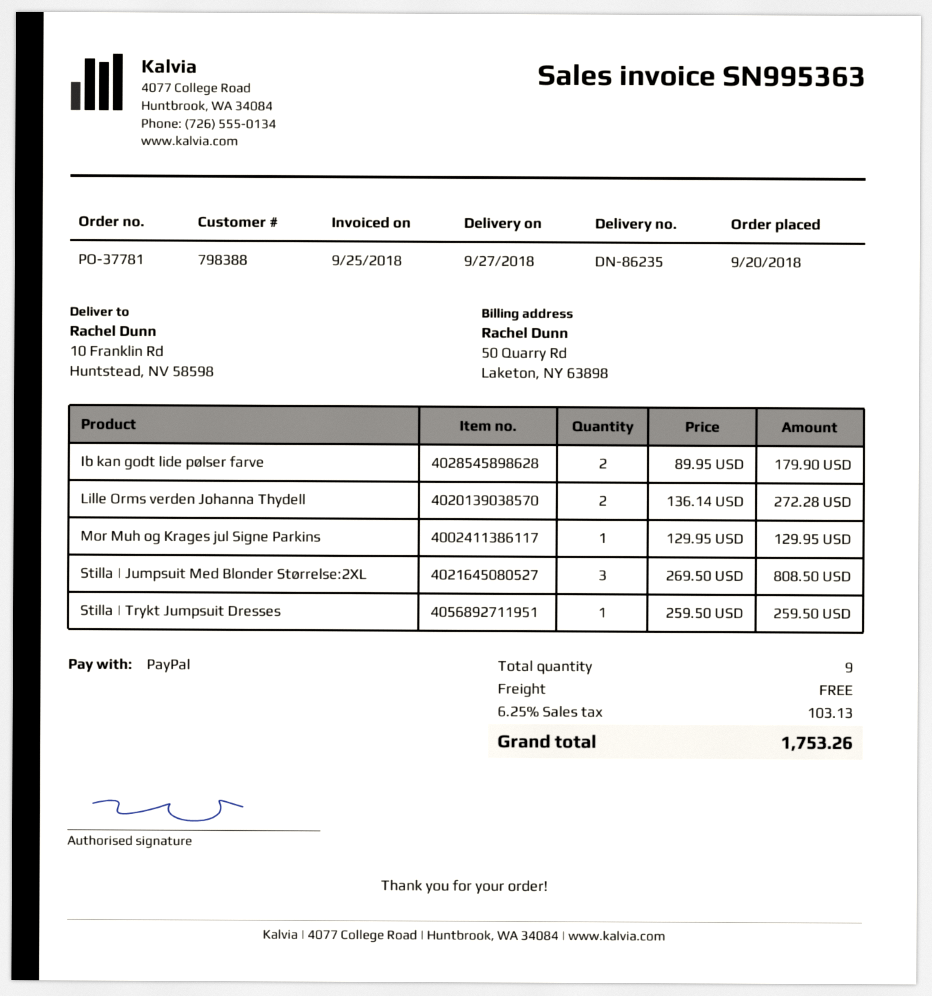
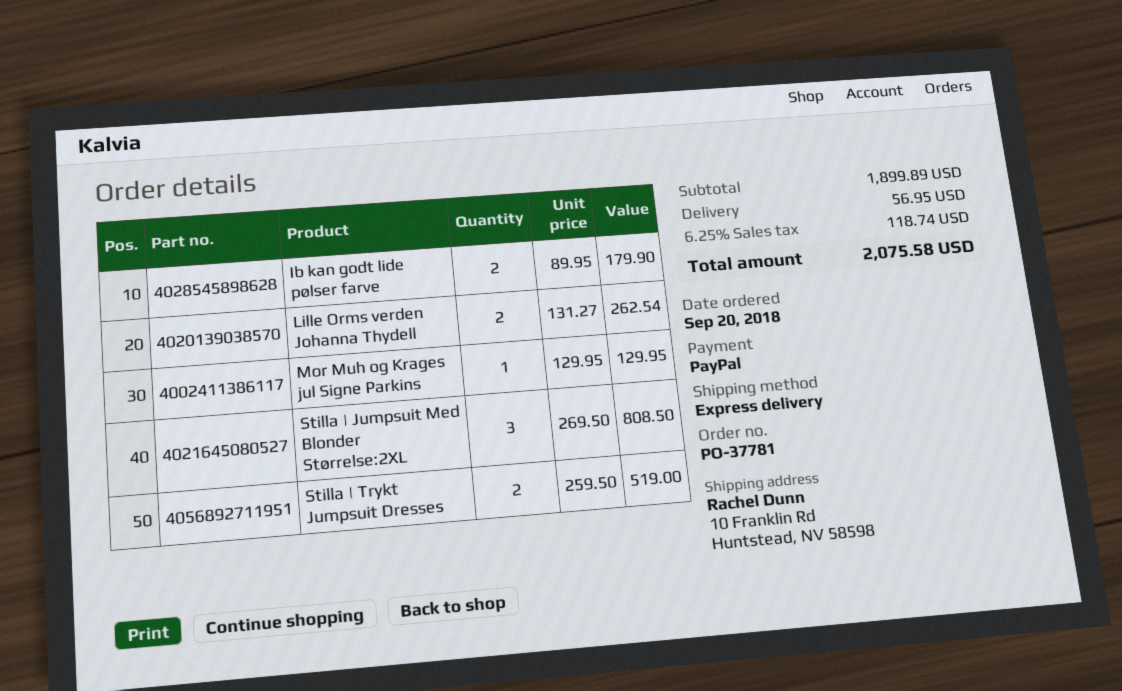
Lille Orms verden Johanna Thydell: 2 x 136.14 = 272.28 -> 2 x 131.27 = 262.54
Stilla | Trykt Jumpsuit Dresses: 1 x 259.50 = 259.50 -> 2 x 259.50 = 519.00
shipping: 0.00 -> 56.95
tax: 6.25% = 103.13 -> 6.25% = 118.74
total: 1753.26 -> 2075.58

